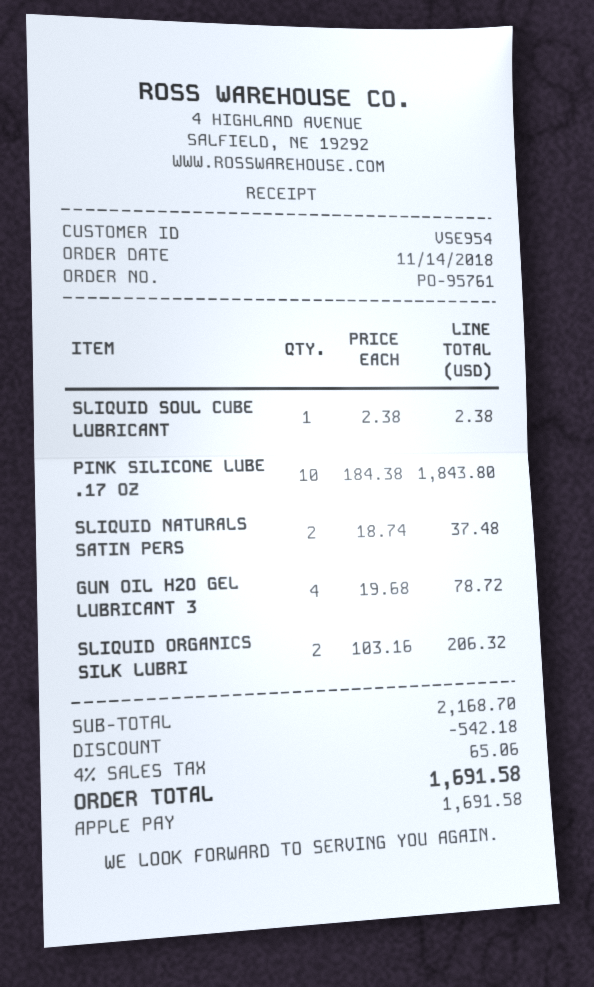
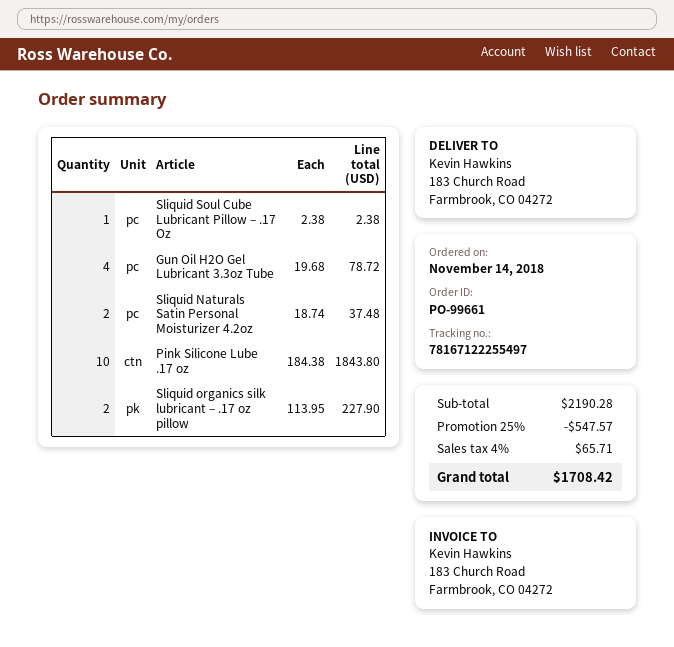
order number: PO-95761 -> PO-99661
SLIQUID ORGANICS SILK LUBRI: 2 x 103.16 = 206.32 -> 2 x 113.95 = 227.90
subtotal: 2168.70 -> 2190.28
discount: 542.18 -> 547.57
tax: 4% = 65.06 -> 4% = 65.71
total: 1691.58 -> 1708.42

